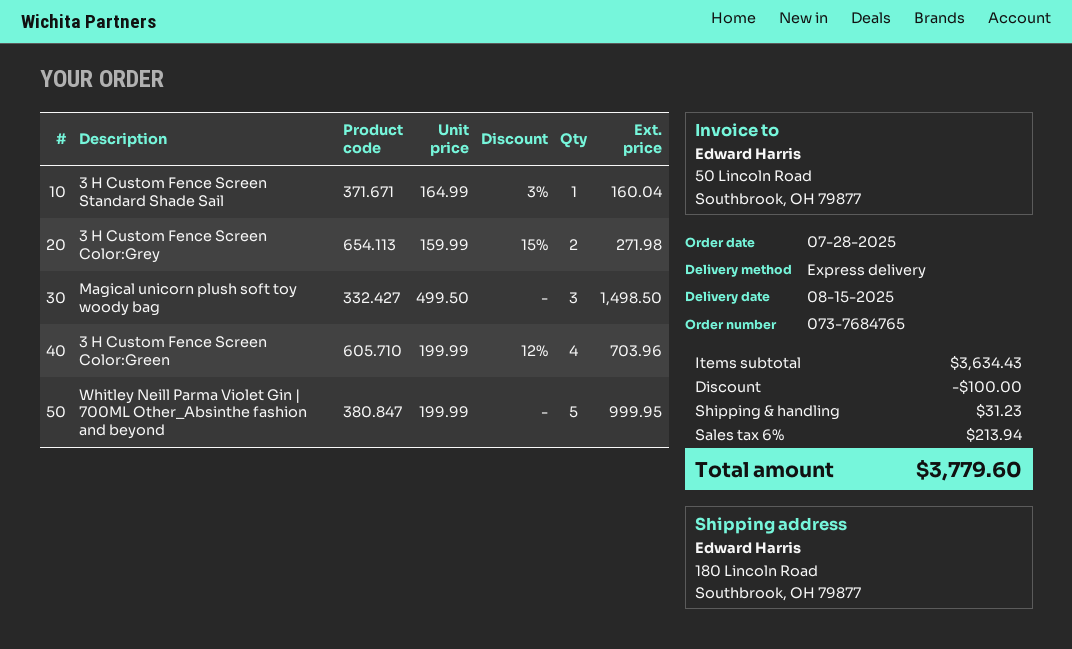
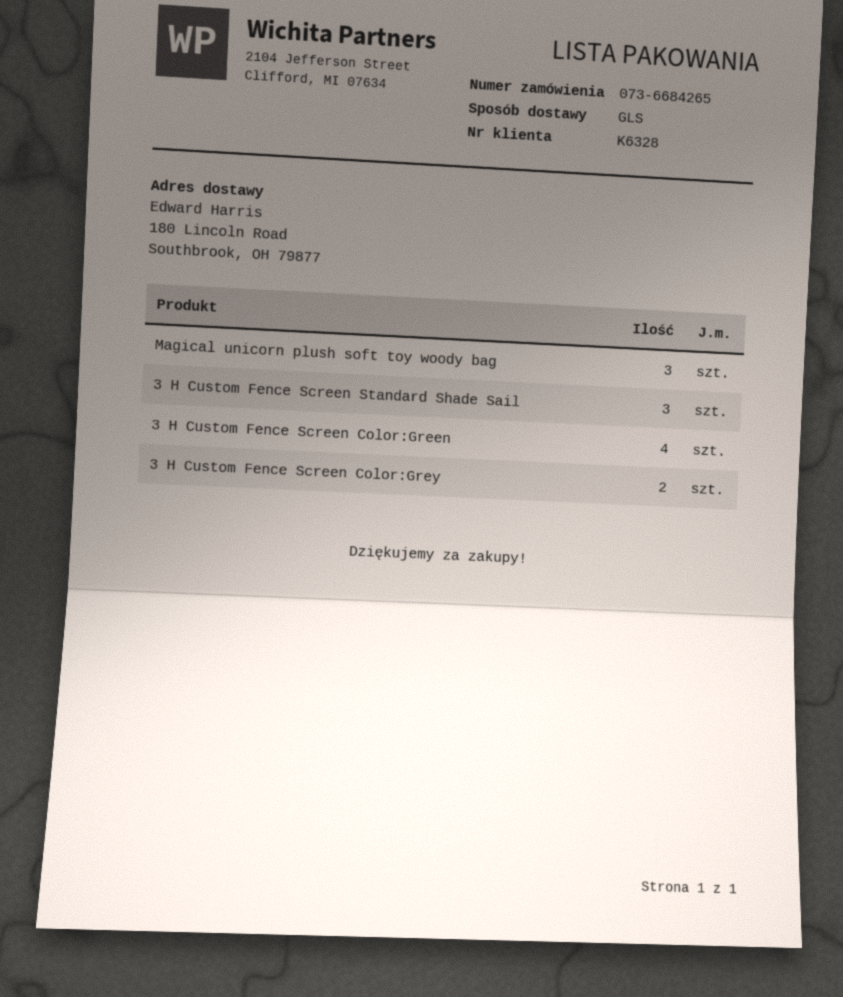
order number: 073-7684765 -> 073-6684265
shipping method: express -> GLS
3 H Custom Fence Screen Standard Shade Sail: 1 -> 3
Whitley Neill Parma Violet Gin | 700ML Other_Absinthe fashion and beyond: 5 -> none

